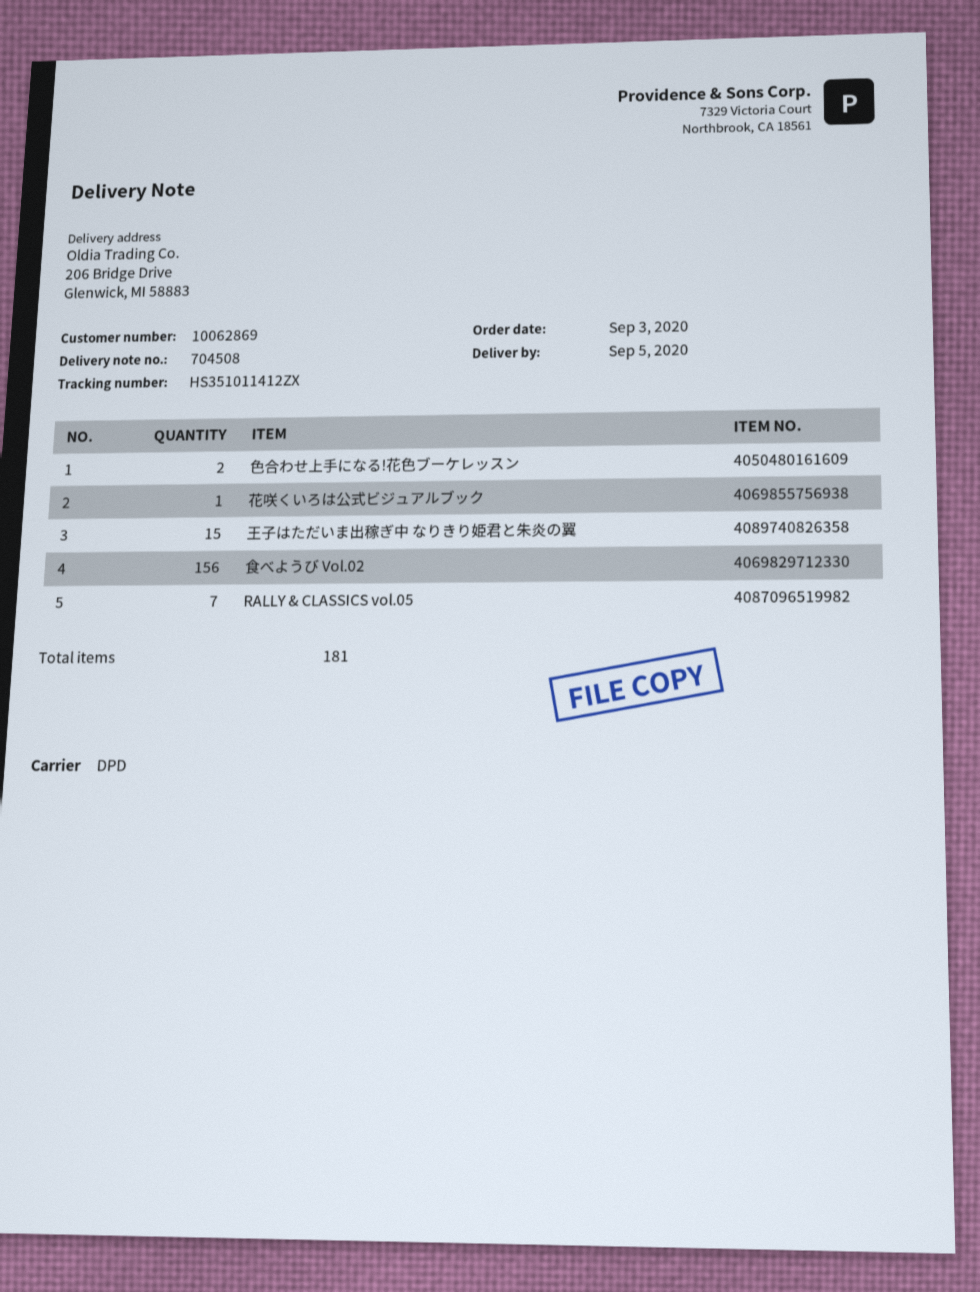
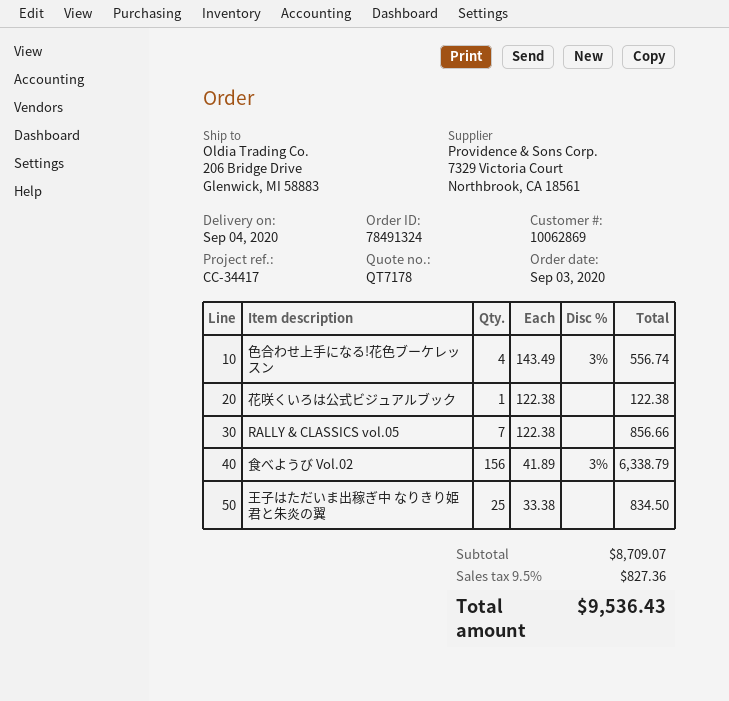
delivery date: 2020-09-05 -> 2020-09-04
色合わせ上手になる!花色ブーケレッスン: 2 -> 4
王子はただいま出稼ぎ中 なりきり姫君と朱炎の翼: 15 -> 25

